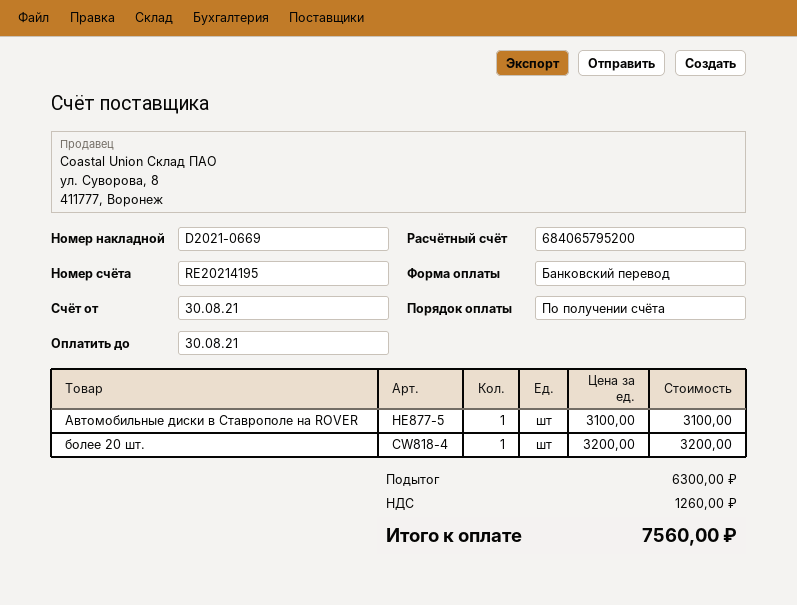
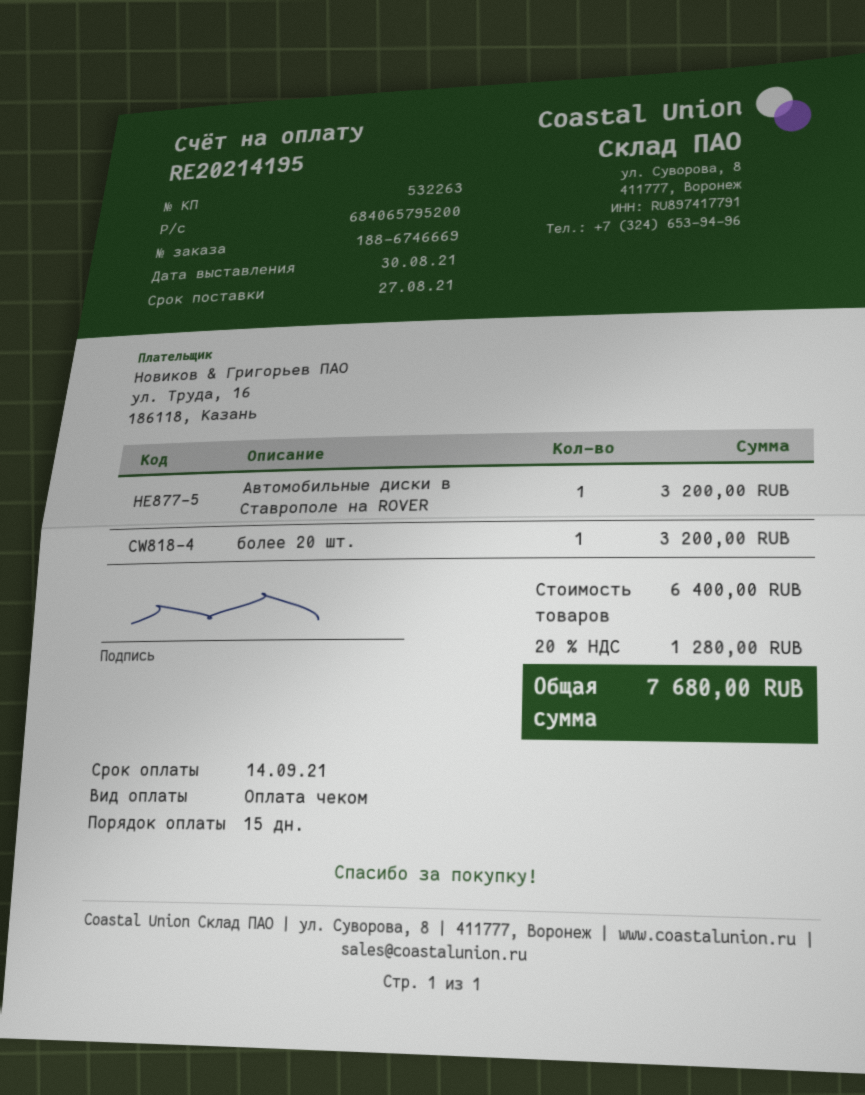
payment terms: on receipt -> 15 days
due date: 2021-08-30 -> 2021-09-14
payment method: bank transfer -> cheque
Автомобильные диски в Ставрополе на ROVER: 1 for 3100.00 -> 1 for 3200.00
subtotal: 6300.00 -> 6400.00
tax: 1260.00 -> 1280.00
total: 7560.00 -> 7680.00

